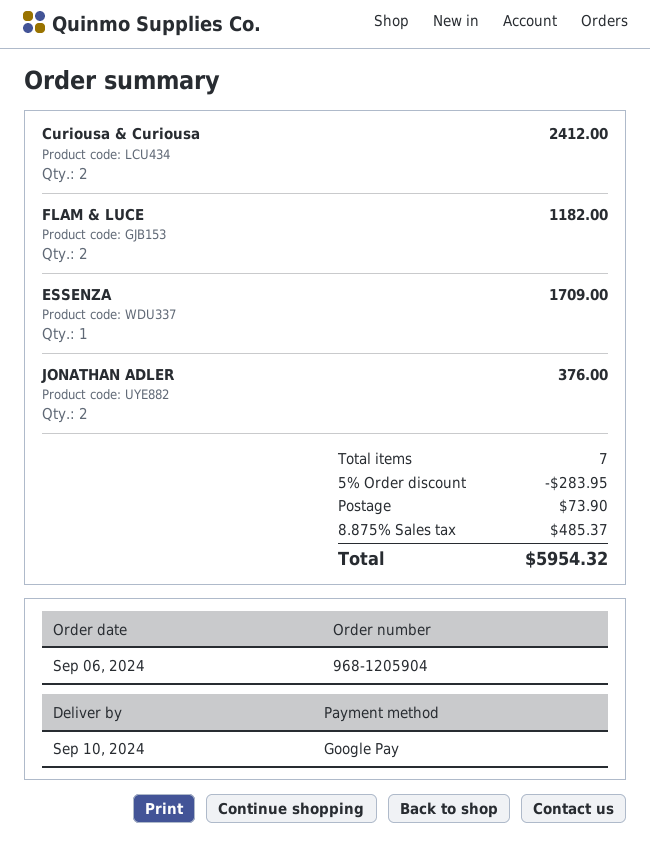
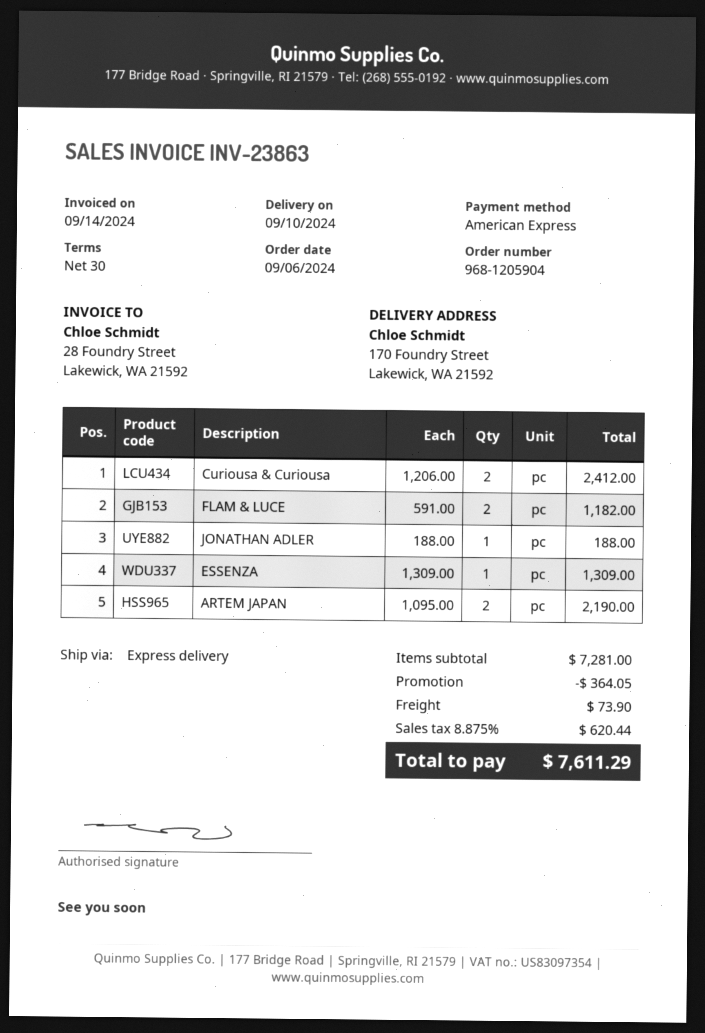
payment method: Google Pay -> American Express
ESSENZA: 1 for 1709.00 -> 1 for 1309.00
JONATHAN ADLER: 2 for 376.00 -> 1 for 188.00
ARTEM JAPAN: none -> 2 for 2190.00
discount: 283.95 -> 364.05
tax: 8.875% = 485.37 -> 8.875% = 620.44
total: 5954.32 -> 7611.29

